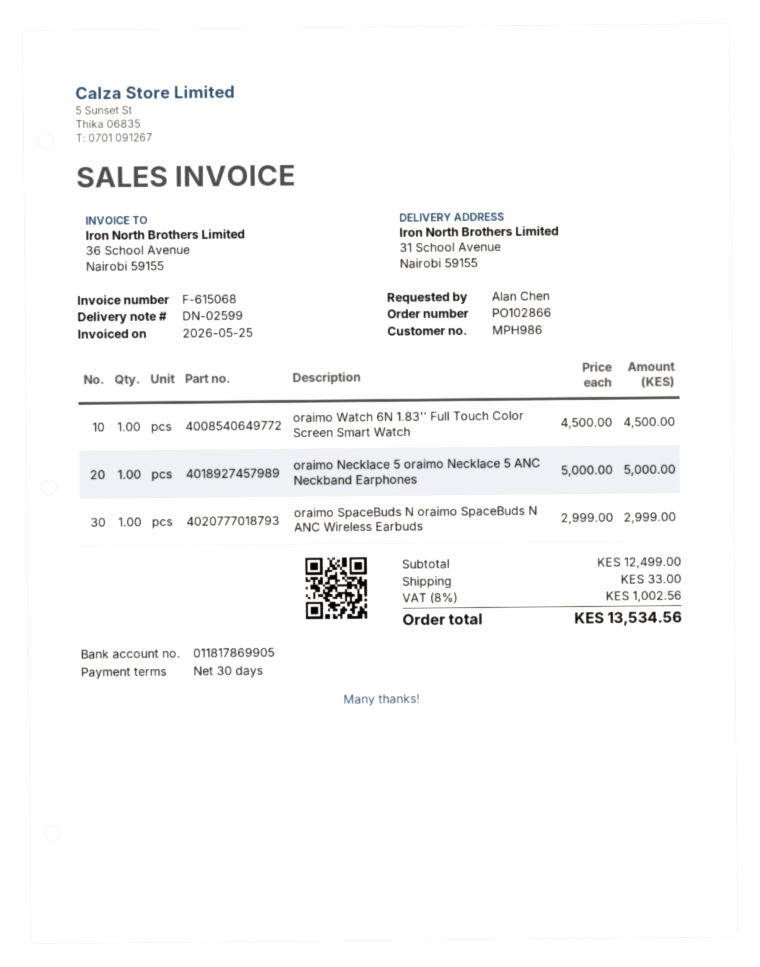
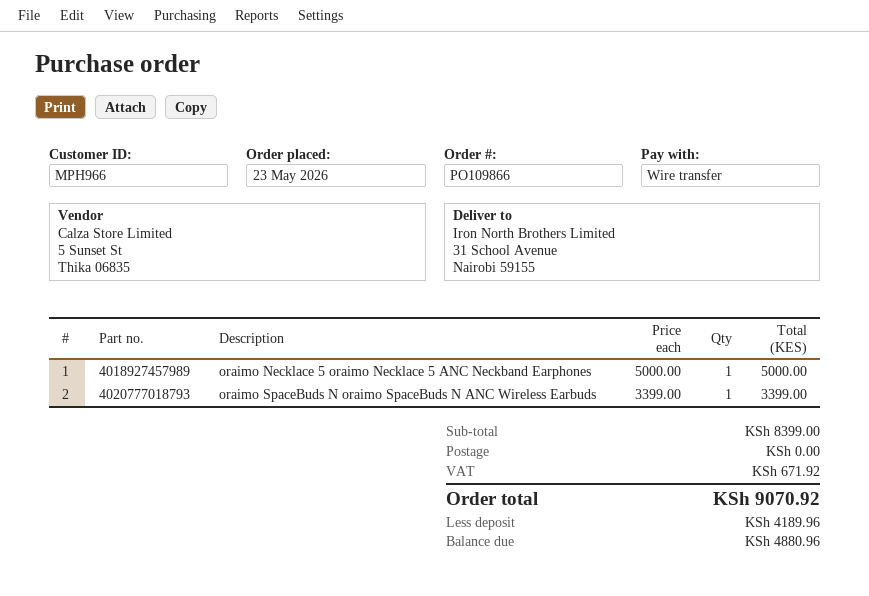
order number: PO102866 -> PO109866
customer number: MPH986 -> MPH966
oraimo Watch 6N 1.83'' Full Touch Color Screen Smart Watch: 1 x 4500.00 = 4500.00 -> none
oraimo SpaceBuds N oraimo SpaceBuds N ANC Wireless Earbuds: 1 x 2999.00 = 2999.00 -> 1 x 3399.00 = 3399.00
subtotal: 12499.00 -> 8399.00
shipping: 33.00 -> 0.00
tax: 1002.56 -> 671.92
total: 13534.56 -> 9070.92

